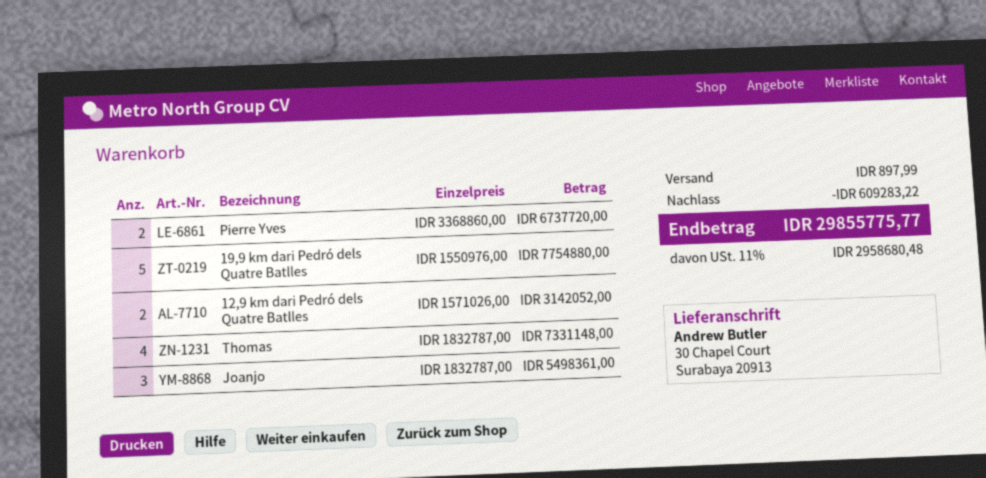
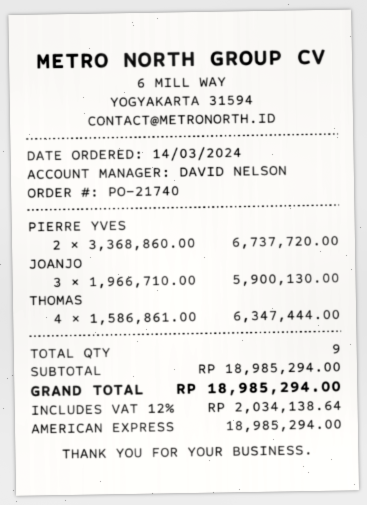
19,9 km dari Pedró dels Quatre Batlles: 5 x 1550976.00 = 7754880.00 -> none
12,9 km dari Pedró dels Quatre Batlles: 2 x 1571026.00 = 3142052.00 -> none
Thomas: 4 x 1832787.00 = 7331148.00 -> 4 x 1586861.00 = 6347444.00
Joanjo: 3 x 1832787.00 = 5498361.00 -> 3 x 1966710.00 = 5900130.00
discount: 609283.22 -> none
shipping: 897.99 -> none
tax: 11% = 2958680.48 -> 12% = 2034138.64
total: 29855775.77 -> 18985294.00

